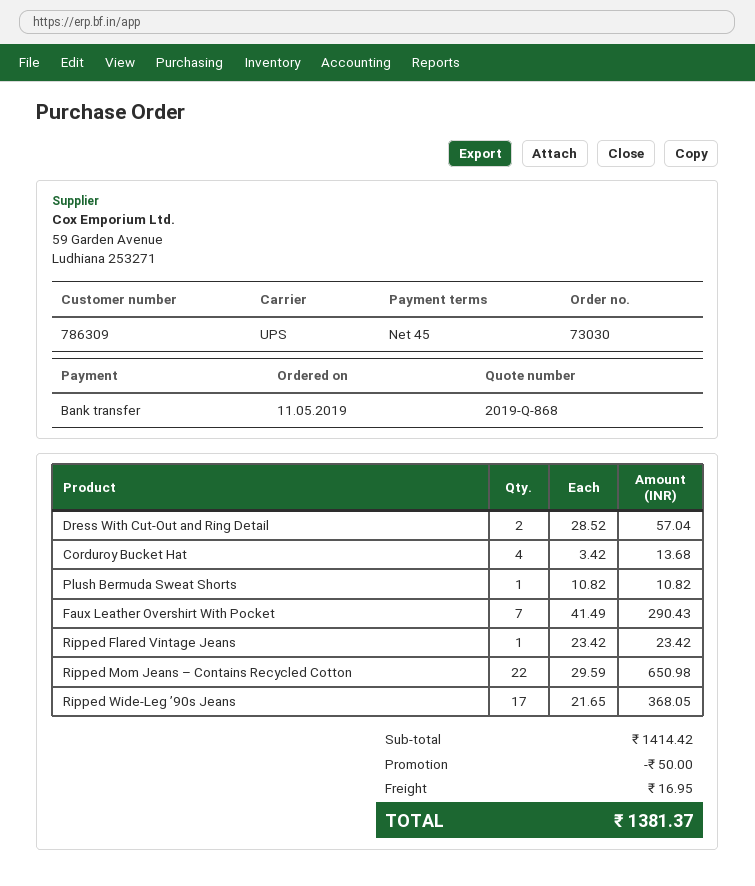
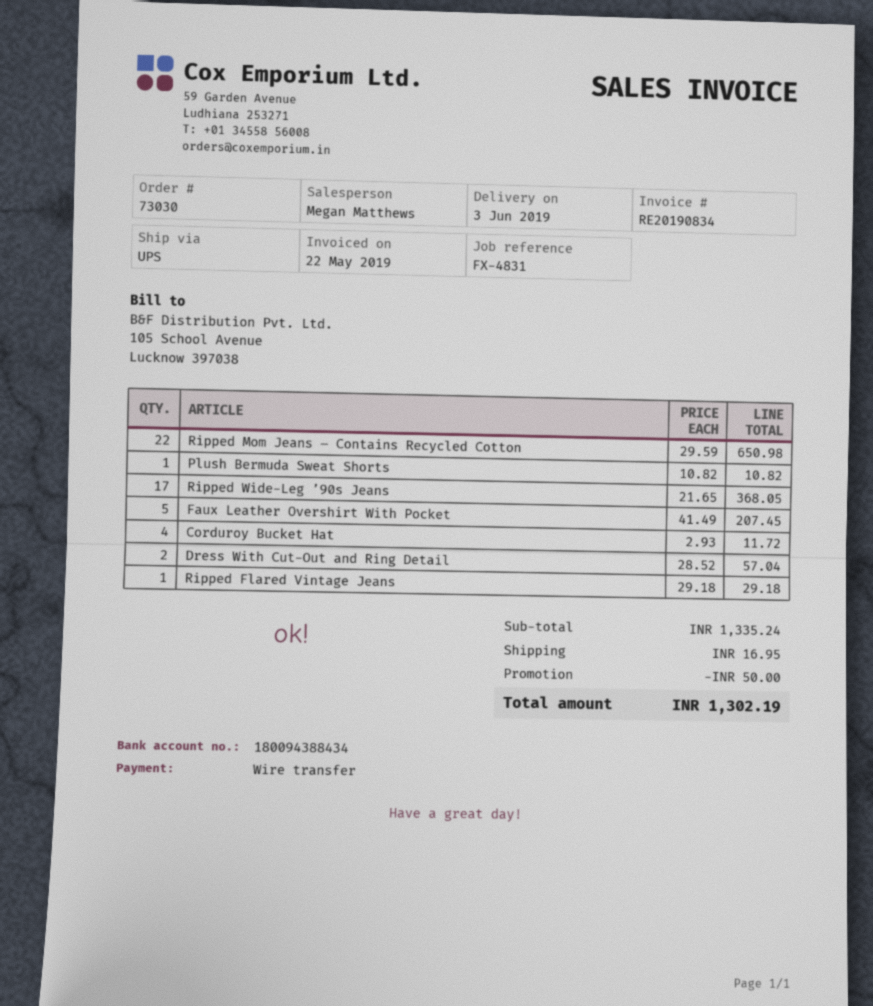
Corduroy Bucket Hat: 4 x 3.42 = 13.68 -> 4 x 2.93 = 11.72
Faux Leather Overshirt With Pocket: 7 x 41.49 = 290.43 -> 5 x 41.49 = 207.45
Ripped Flared Vintage Jeans: 1 x 23.42 = 23.42 -> 1 x 29.18 = 29.18
subtotal: 1414.42 -> 1335.24
total: 1381.37 -> 1302.19

